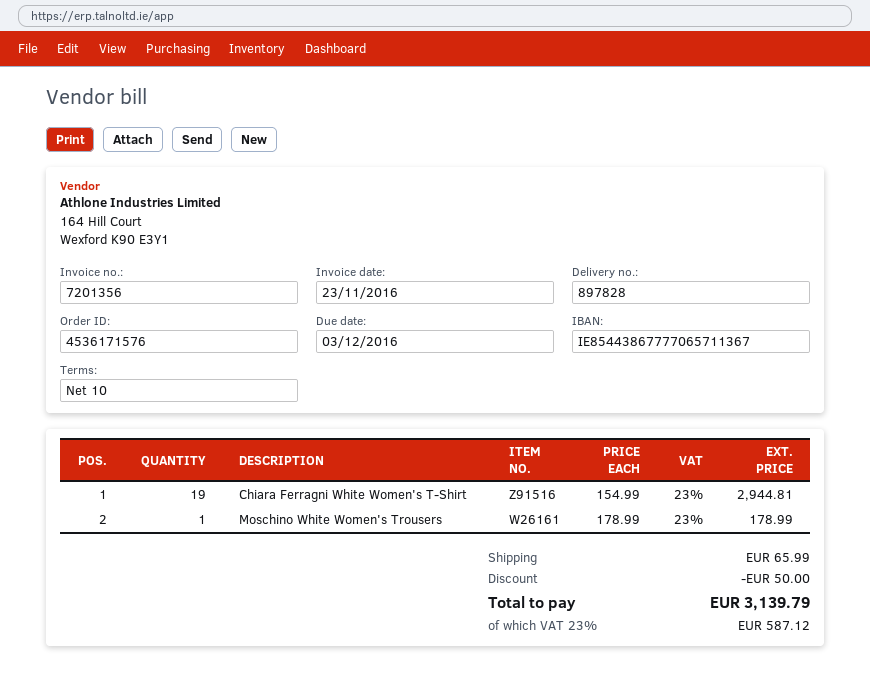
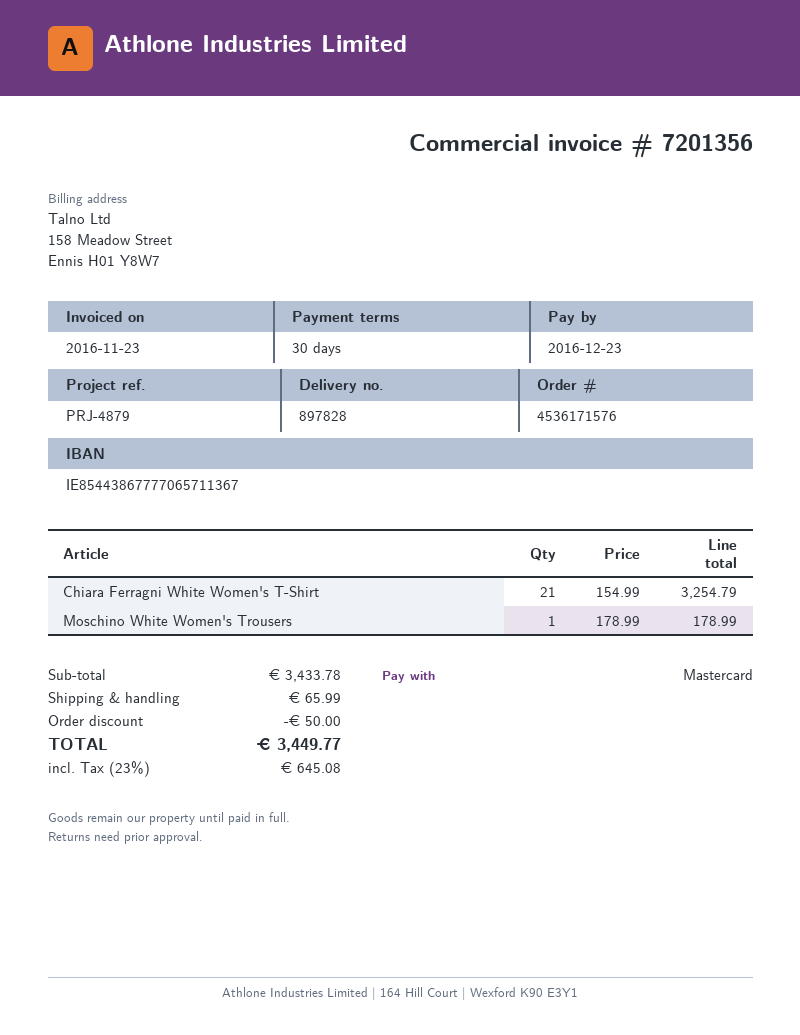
payment terms: 10 days -> 30 days
due date: 2016-12-03 -> 2016-12-23
Chiara Ferragni White Women's T-Shirt: 19 x 154.99 = 2944.81 -> 21 x 154.99 = 3254.79
tax: 23% = 587.12 -> 23% = 645.08
total: 3139.79 -> 3449.77

